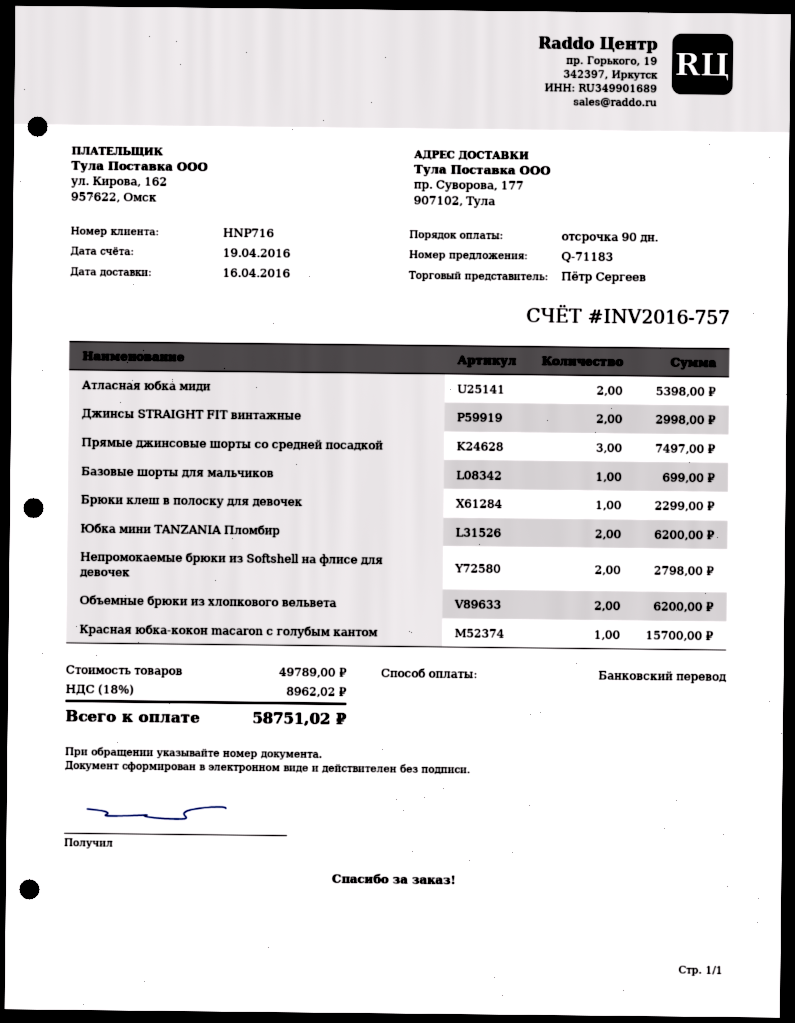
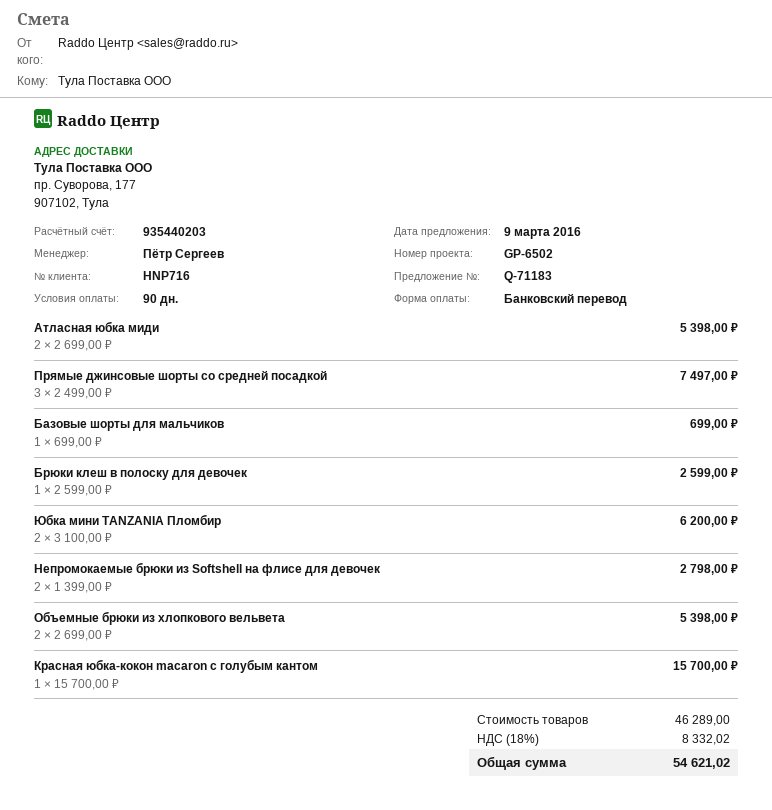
Джинсы STRAIGHT FIT винтажные: 2 for 2998.00 -> none
Брюки клеш в полоску для девочек: 1 for 2299.00 -> 1 for 2599.00
Объемные брюки из хлопкового вельвета: 2 for 6200.00 -> 2 for 5398.00
subtotal: 49789.00 -> 46289.00
tax: 18% = 8962.02 -> 18% = 8332.02
total: 58751.02 -> 54621.02

